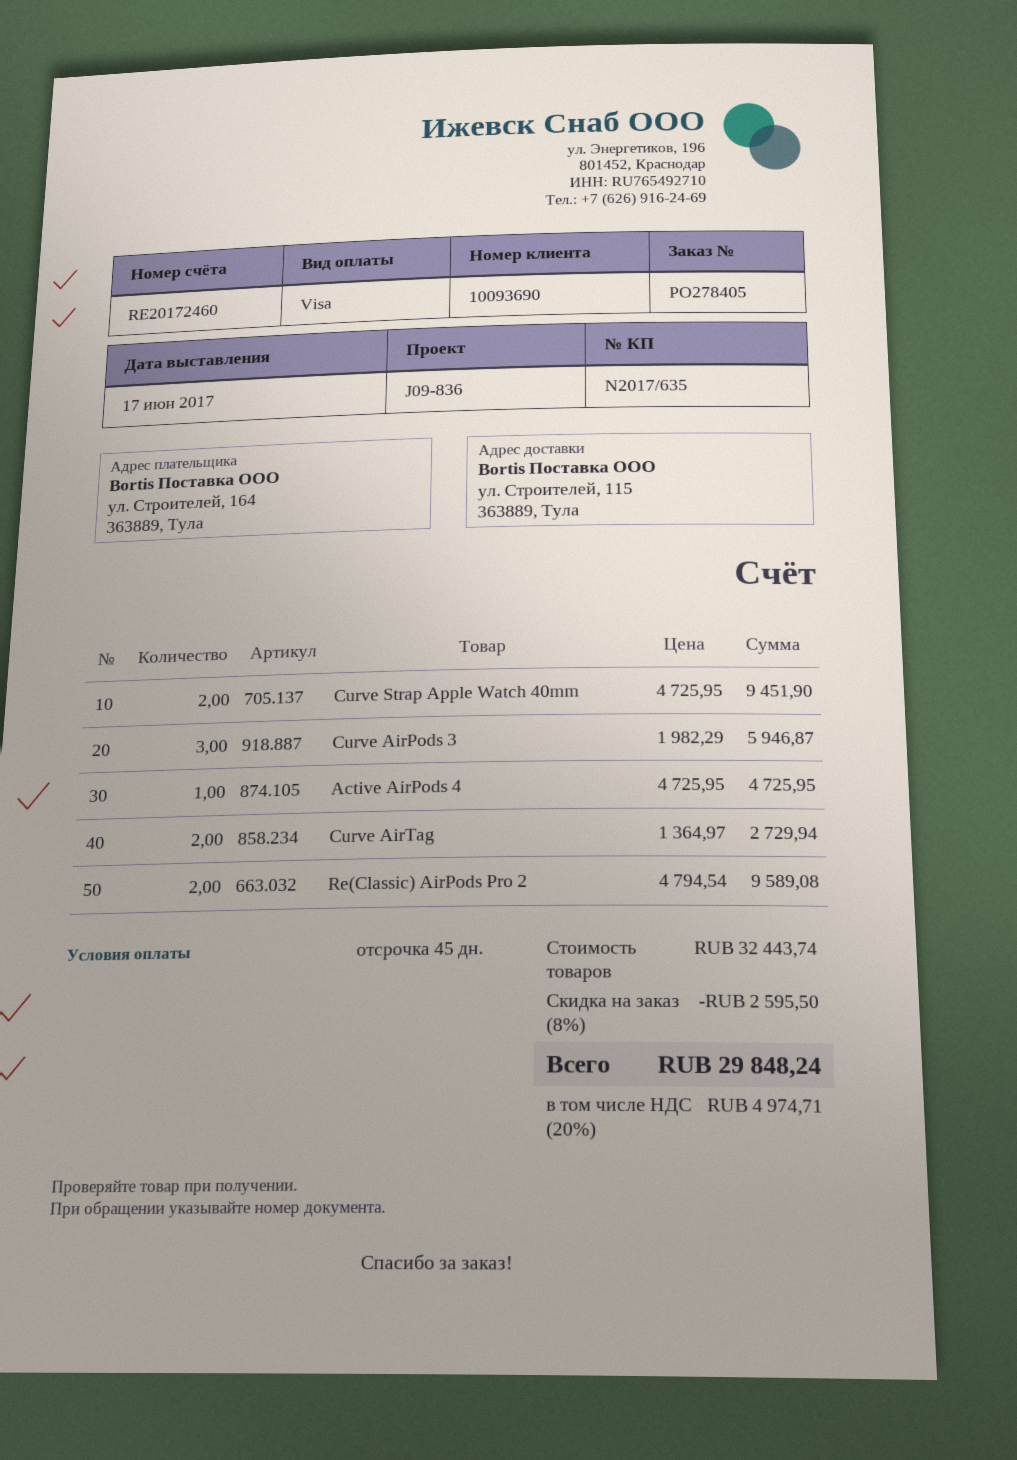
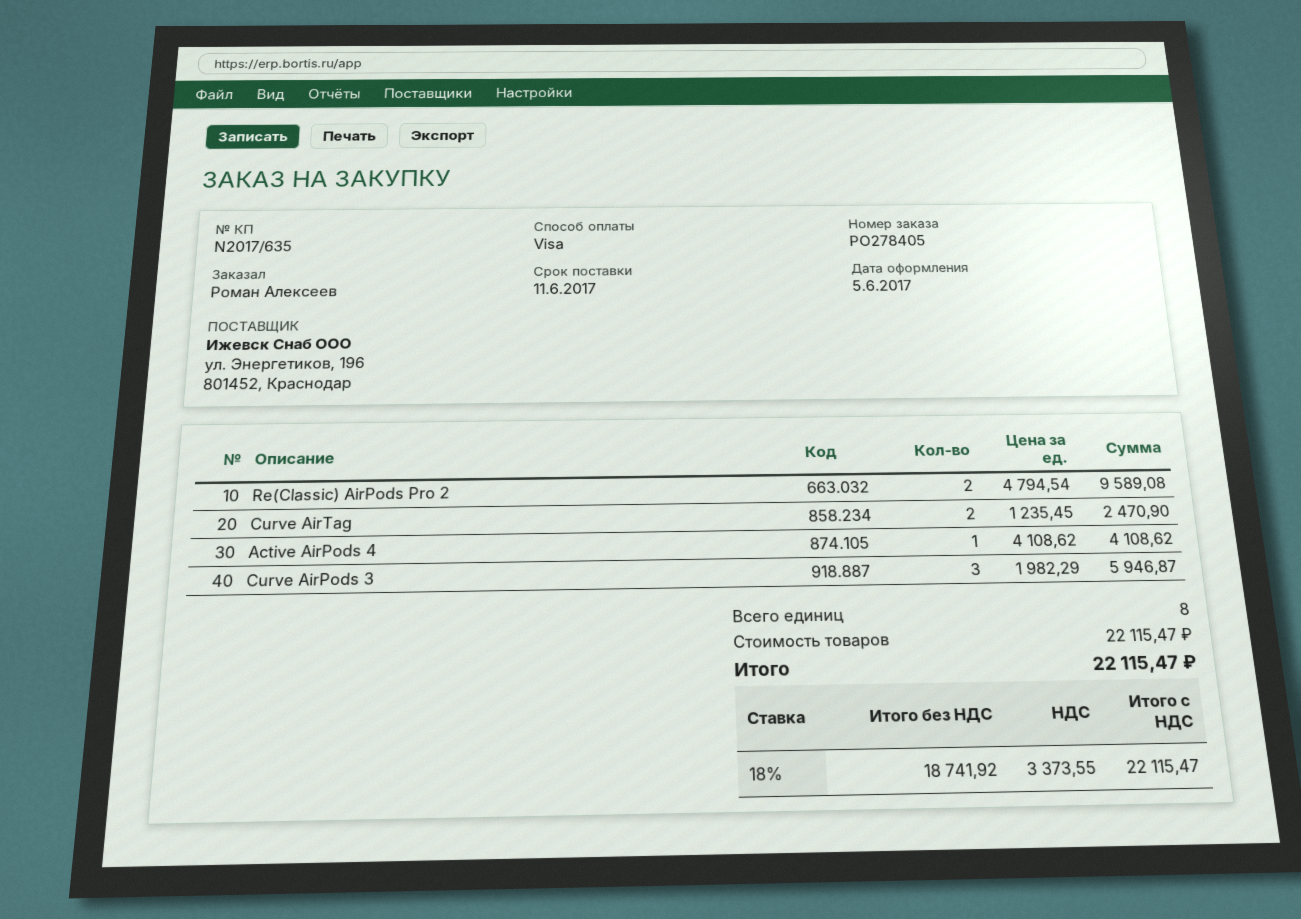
Curve Strap Apple Watch 40mm: 2 x 4725.95 = 9451.90 -> none
Active AirPods 4: 1 x 4725.95 = 4725.95 -> 1 x 4108.62 = 4108.62
Curve AirTag: 2 x 1364.97 = 2729.94 -> 2 x 1235.45 = 2470.90
subtotal: 32443.74 -> 22115.47
discount: 8% = 2595.50 -> none
tax: 20% = 4974.71 -> 18% = 3373.55
total: 29848.24 -> 22115.47

